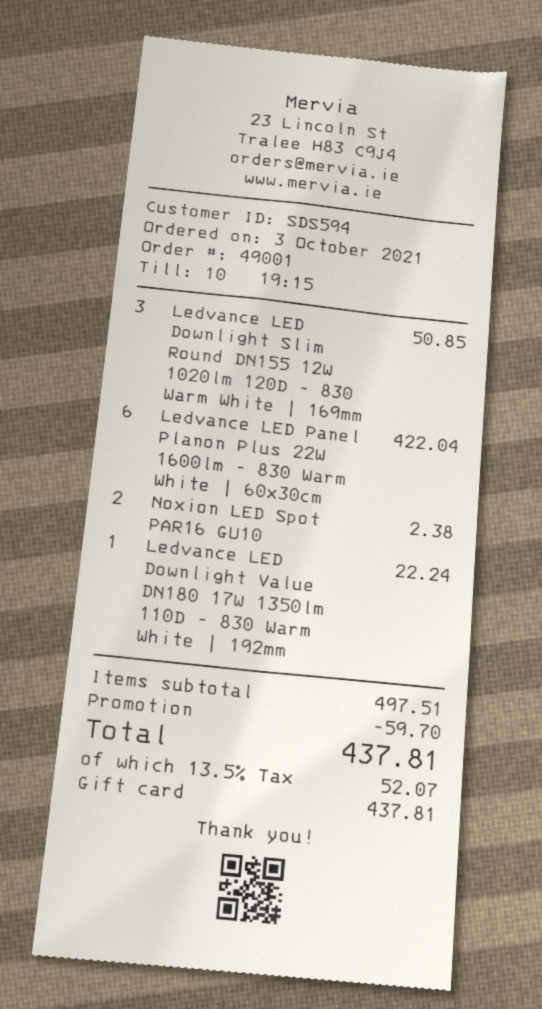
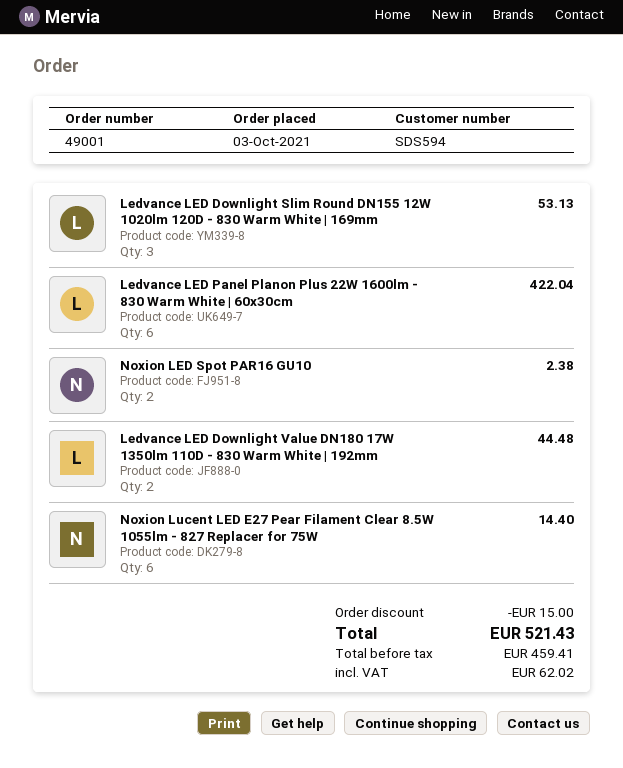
Ledvance LED Downlight Slim Round DN155 12W 1020lm 120D - 830 Warm White | 169mm: 3 for 50.85 -> 3 for 53.13
Ledvance LED Downlight Value DN180 17W 1350lm 110D - 830 Warm White | 192mm: 1 for 22.24 -> 2 for 44.48
Noxion Lucent LED E27 Pear Filament Clear 8.5W 1055lm - 827 Replacer for 75W: none -> 6 for 14.40
discount: 59.70 -> 15.00
tax: 52.07 -> 62.02
total: 437.81 -> 521.43

